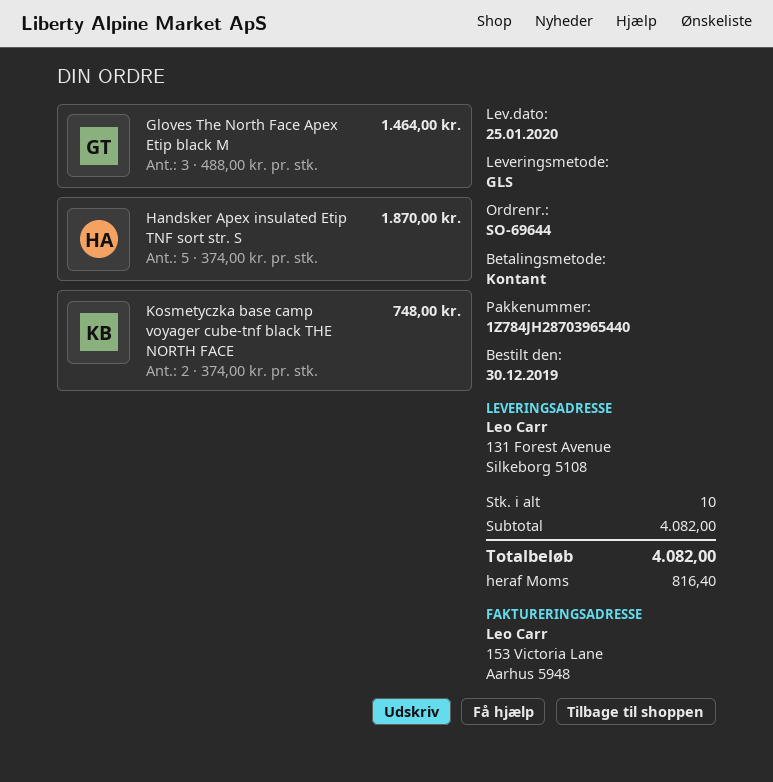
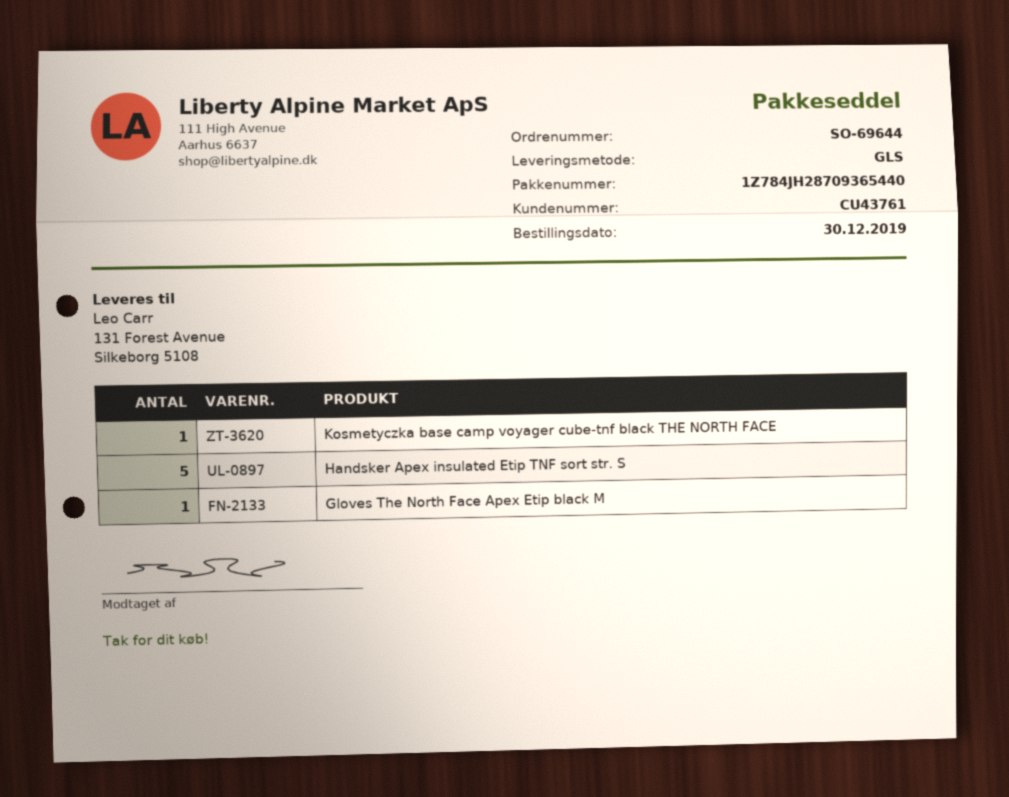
tracking number: 1Z784JH28703965440 -> 1Z784JH28709365440
Gloves The North Face Apex Etip black M: 3 -> 1
Kosmetyczka base camp voyager cube-tnf black THE NORTH FACE: 2 -> 1

